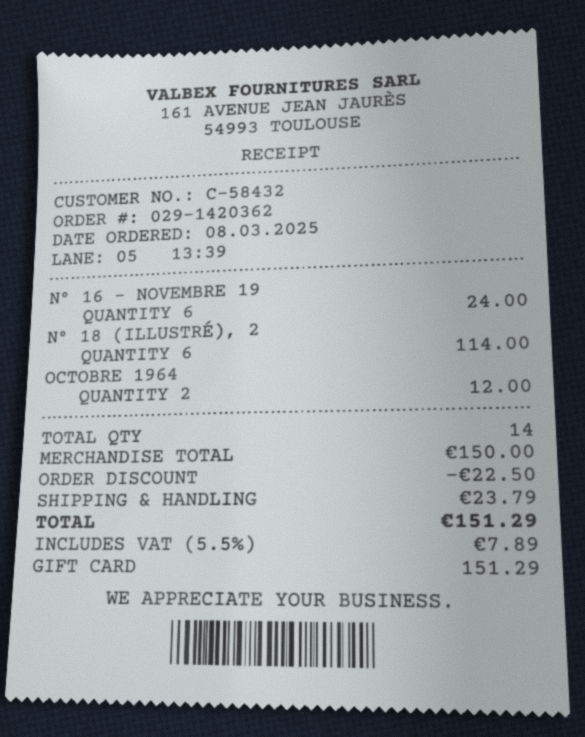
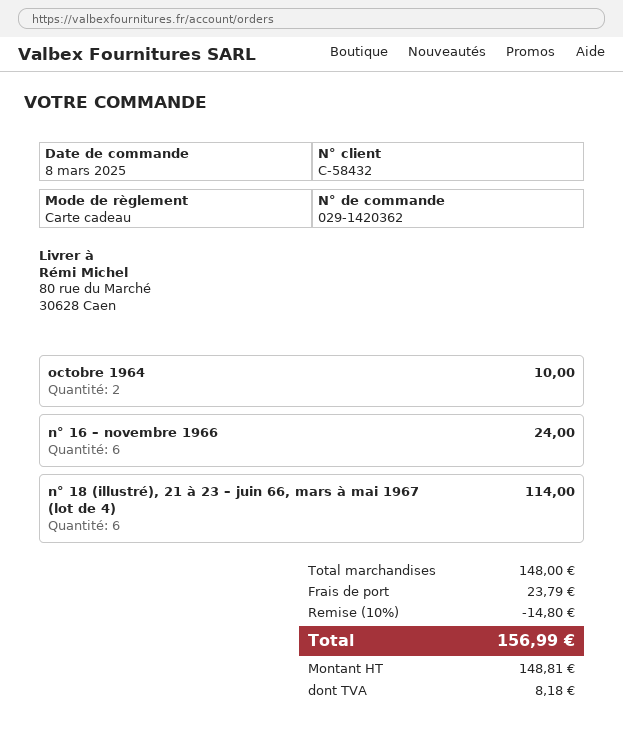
OCTOBRE 1964: 2 for 12.00 -> 2 for 10.00
subtotal: 150.00 -> 148.00
discount: 22.50 -> 14.80
tax: 7.89 -> 8.18
total: 151.29 -> 156.99

